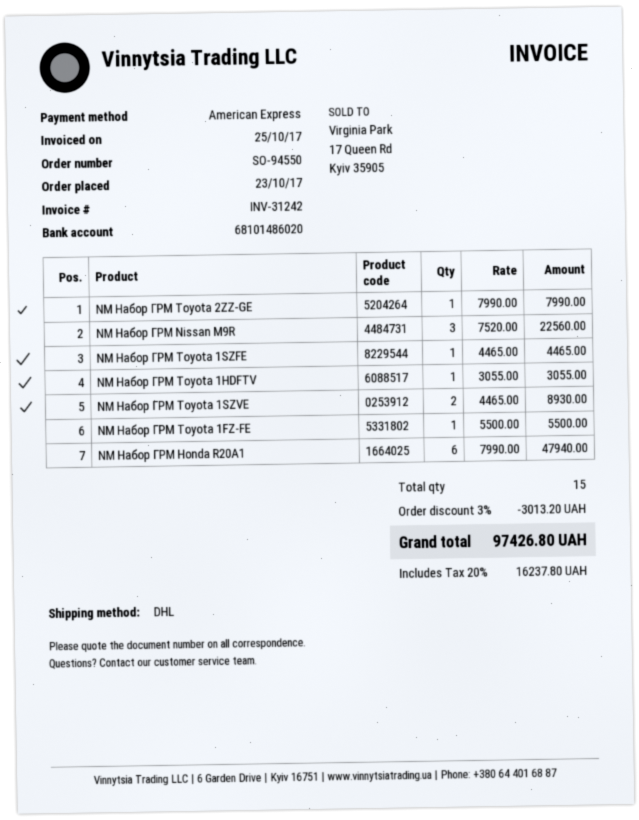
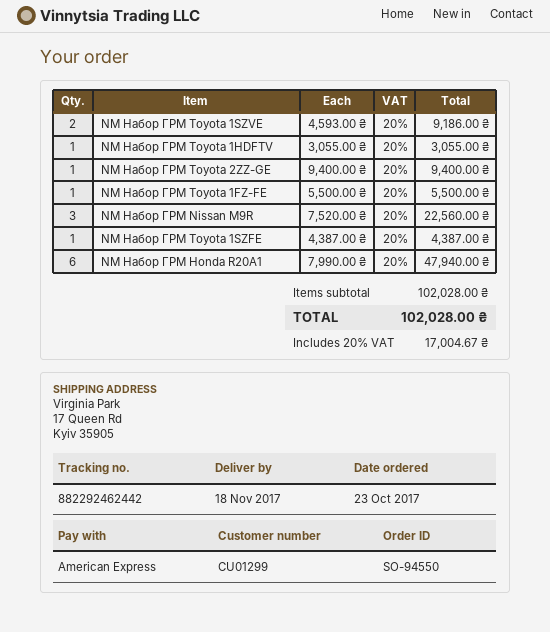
NM Набор ГРМ Toyota 2ZZ-GE: 1 x 7990.00 = 7990.00 -> 1 x 9400.00 = 9400.00
NM Набор ГРМ Toyota 1SZFE: 1 x 4465.00 = 4465.00 -> 1 x 4387.00 = 4387.00
NM Набор ГРМ Toyota 1SZVE: 2 x 4465.00 = 8930.00 -> 2 x 4593.00 = 9186.00
discount: 3% = 3013.20 -> none
tax: 20% = 16237.80 -> 20% = 17004.67
total: 97426.80 -> 102028.00

